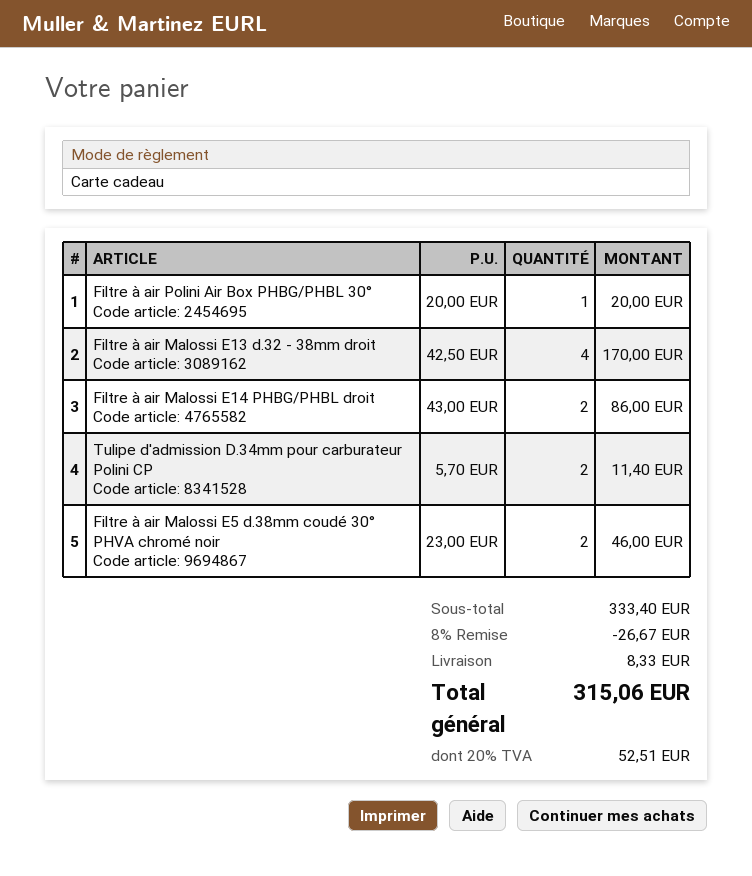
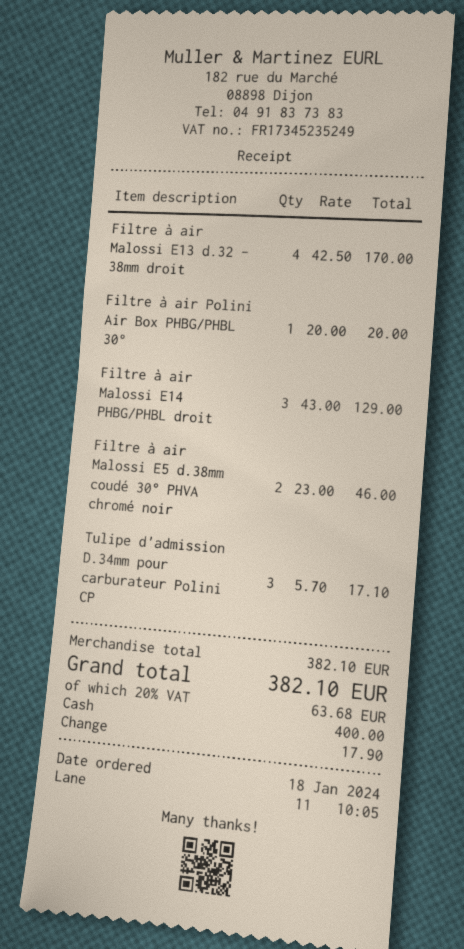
payment method: gift card -> cash
Filtre à air Malossi E14 PHBG/PHBL droit: 2 x 43.00 = 86.00 -> 3 x 43.00 = 129.00
Tulipe d'admission D.34mm pour carburateur Polini CP: 2 x 5.70 = 11.40 -> 3 x 5.70 = 17.10
subtotal: 333.40 -> 382.10
discount: 8% = 26.67 -> none
shipping: 8.33 -> none
tax: 20% = 52.51 -> 20% = 63.68
total: 315.06 -> 382.10

